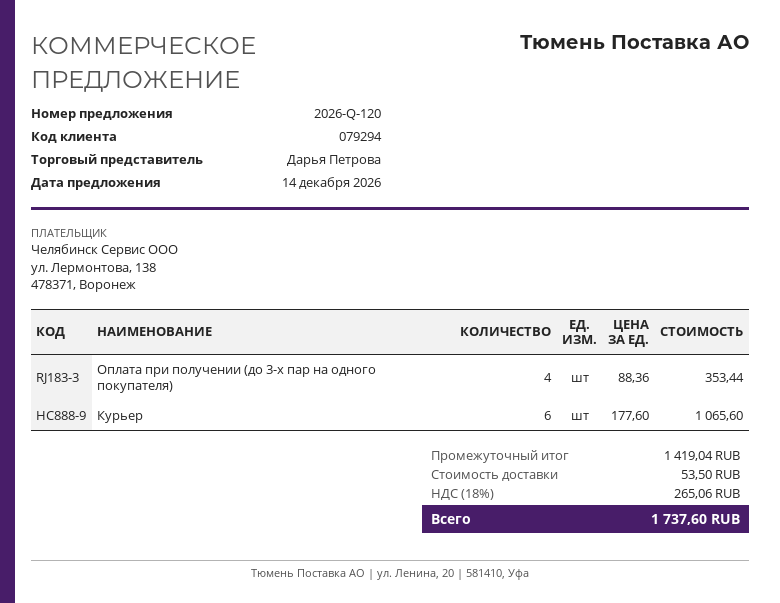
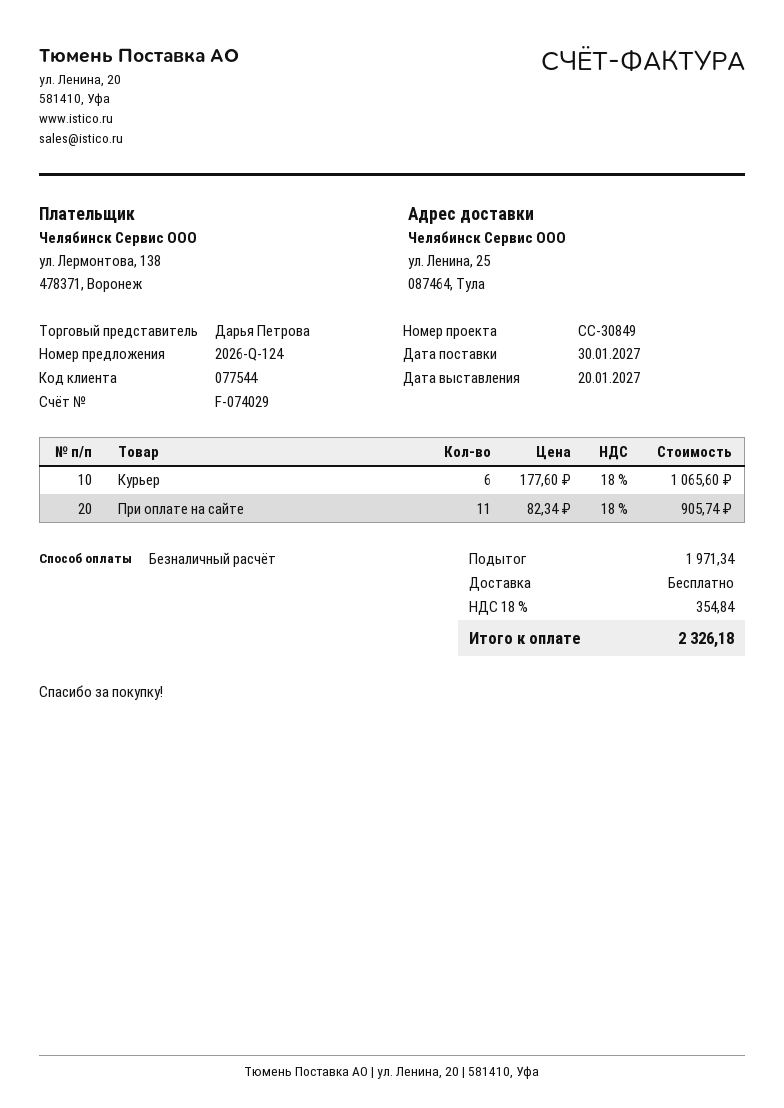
quote number: 2026-Q-120 -> 2026-Q-124
customer number: 079294 -> 077544
Оплата при получении (до 3-х пар на одного покупателя): 4 x 88.36 = 353.44 -> none
При оплате на сайте: none -> 11 x 82.34 = 905.74
subtotal: 1419.04 -> 1971.34
shipping: 53.50 -> 0.00
tax: 18% = 265.06 -> 18% = 354.84
total: 1737.60 -> 2326.18

